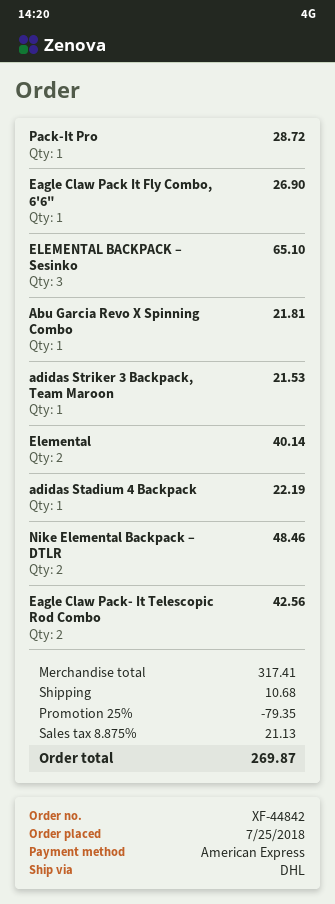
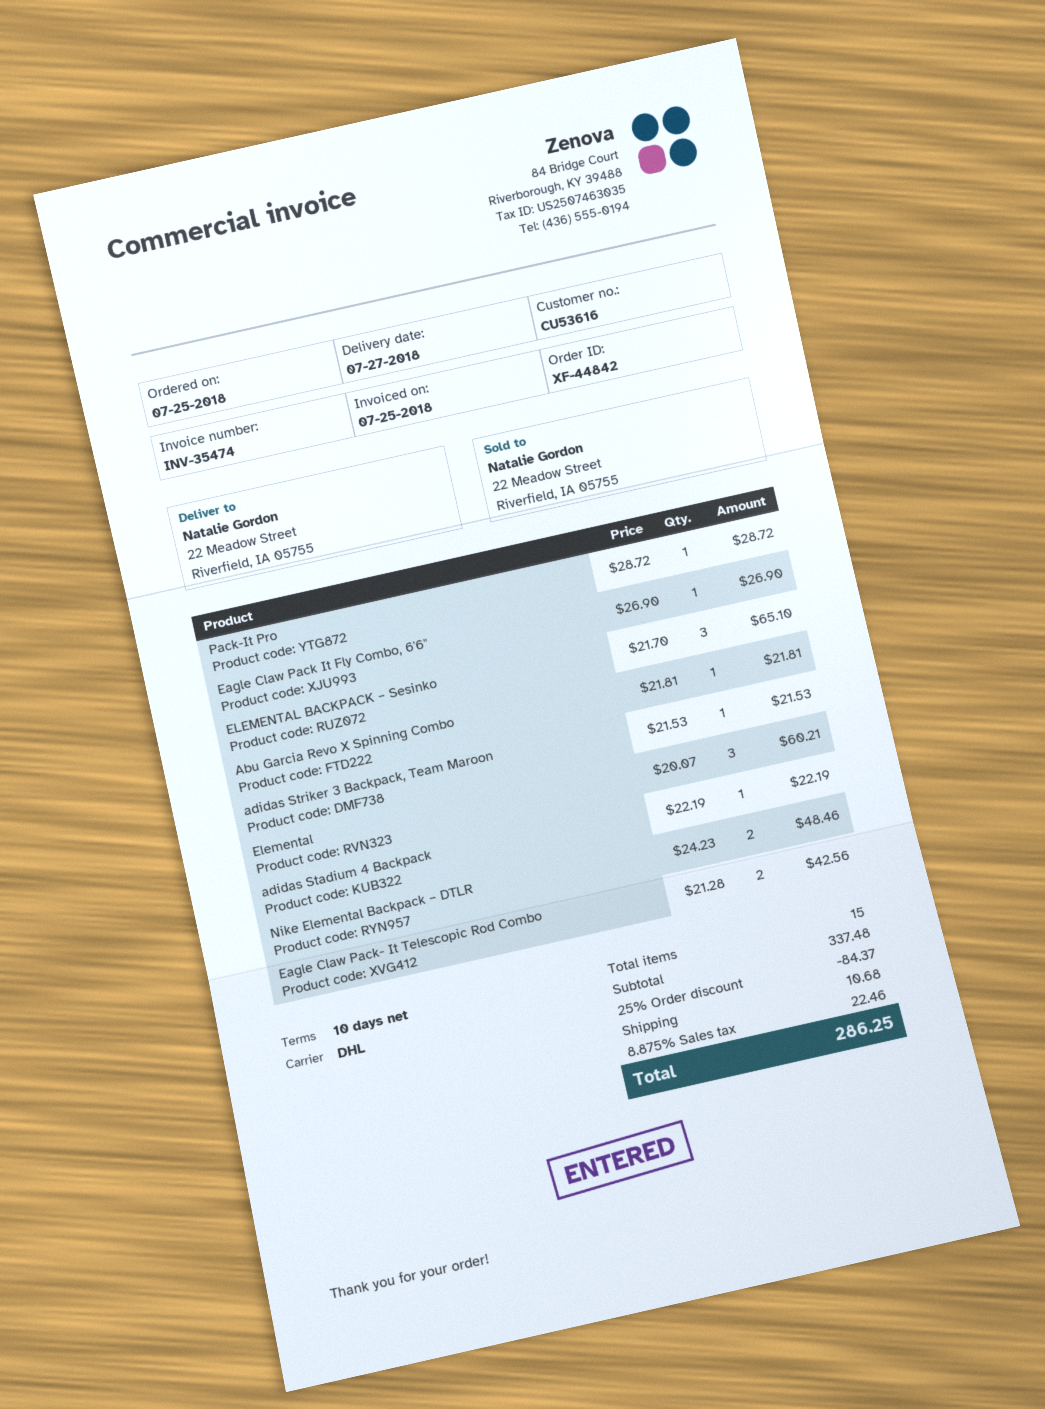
Elemental: 2 for 40.14 -> 3 for 60.21
subtotal: 317.41 -> 337.48
discount: 25% = 79.35 -> 25% = 84.37
tax: 8.875% = 21.13 -> 8.875% = 22.46
total: 269.87 -> 286.25

